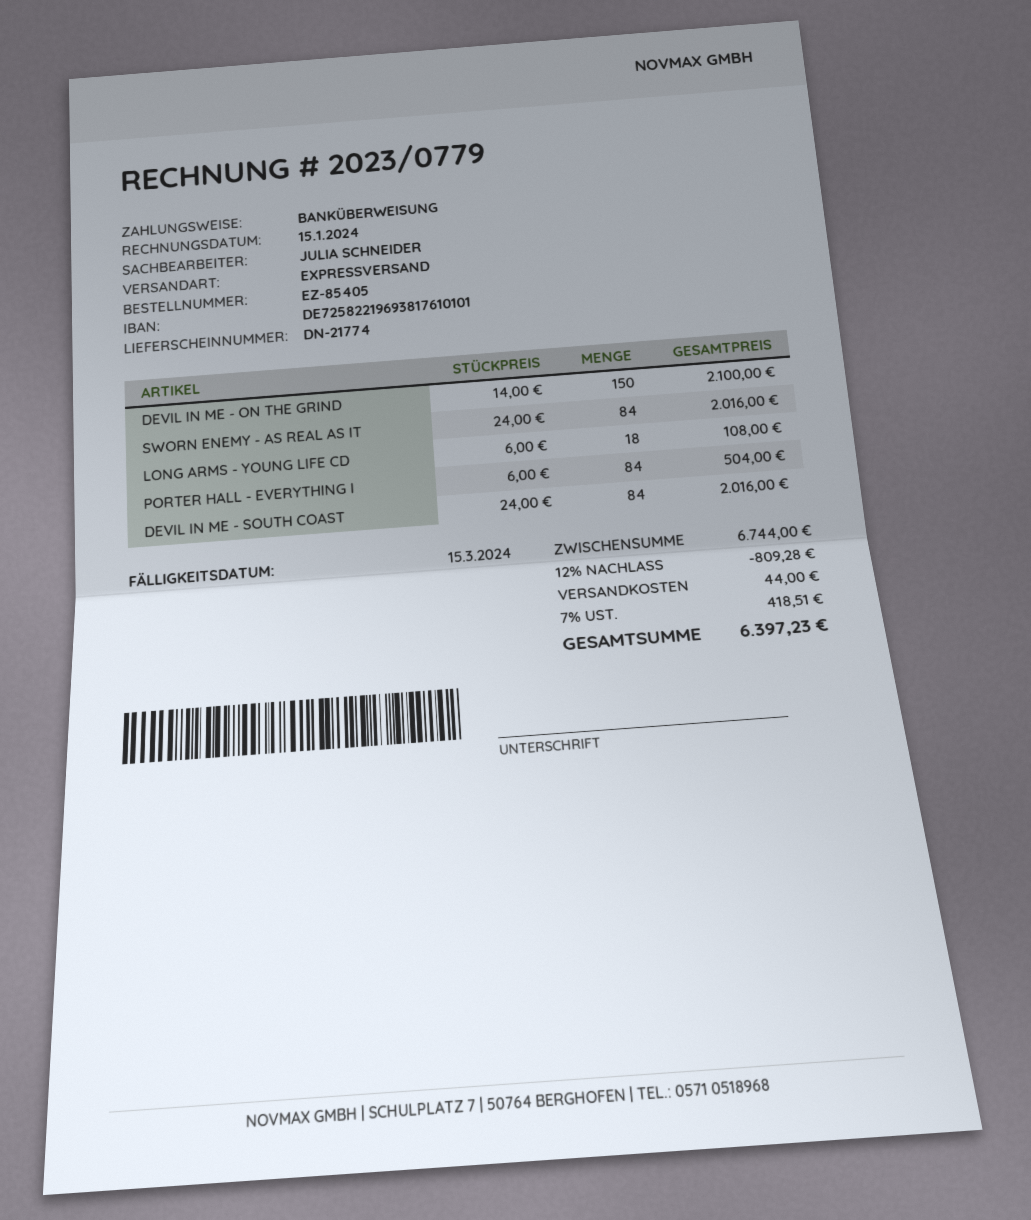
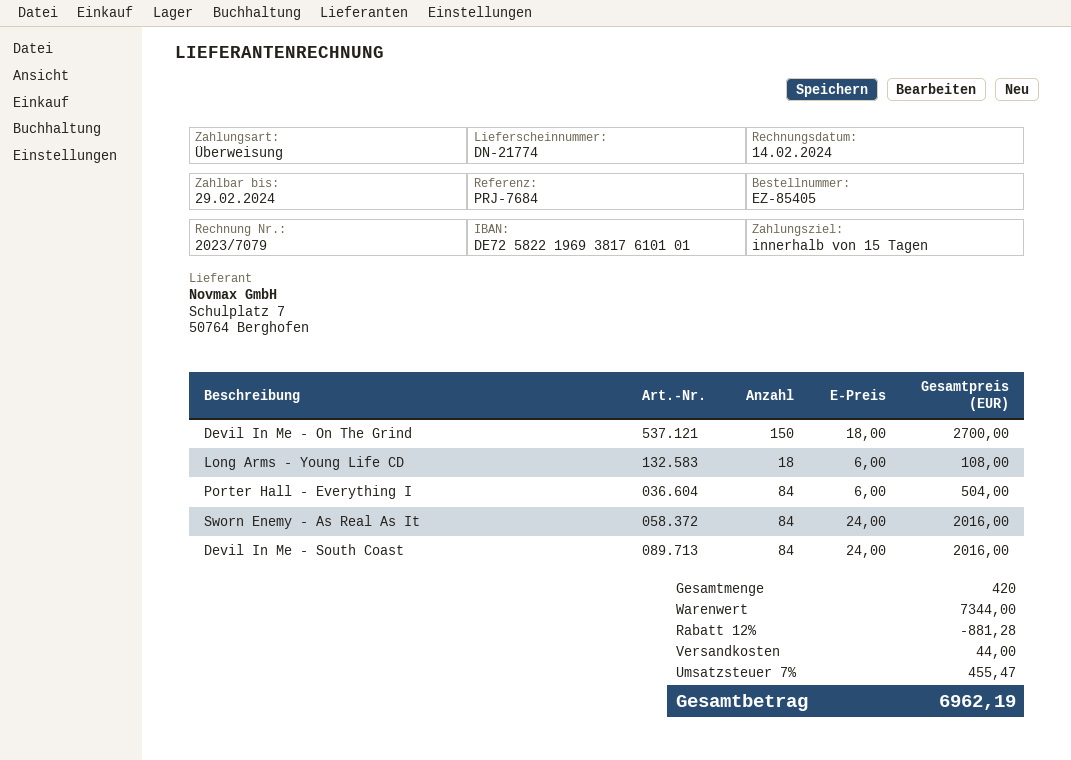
invoice number: 2023/0779 -> 2023/7079
invoice date: 2024-01-15 -> 2024-02-14
due date: 2024-03-15 -> 2024-02-29
DEVIL IN ME - ON THE GRIND: 150 x 14.00 = 2100.00 -> 150 x 18.00 = 2700.00
subtotal: 6744.00 -> 7344.00
discount: 12% = 809.28 -> 12% = 881.28
tax: 7% = 418.51 -> 7% = 455.47
total: 6397.23 -> 6962.19

